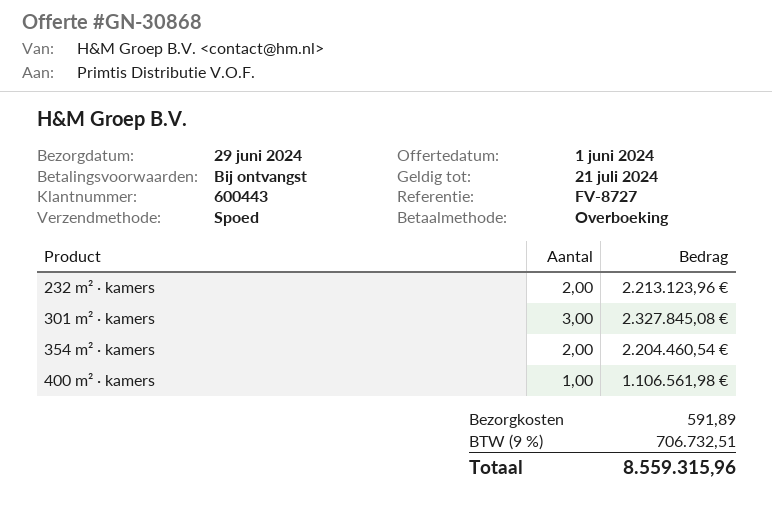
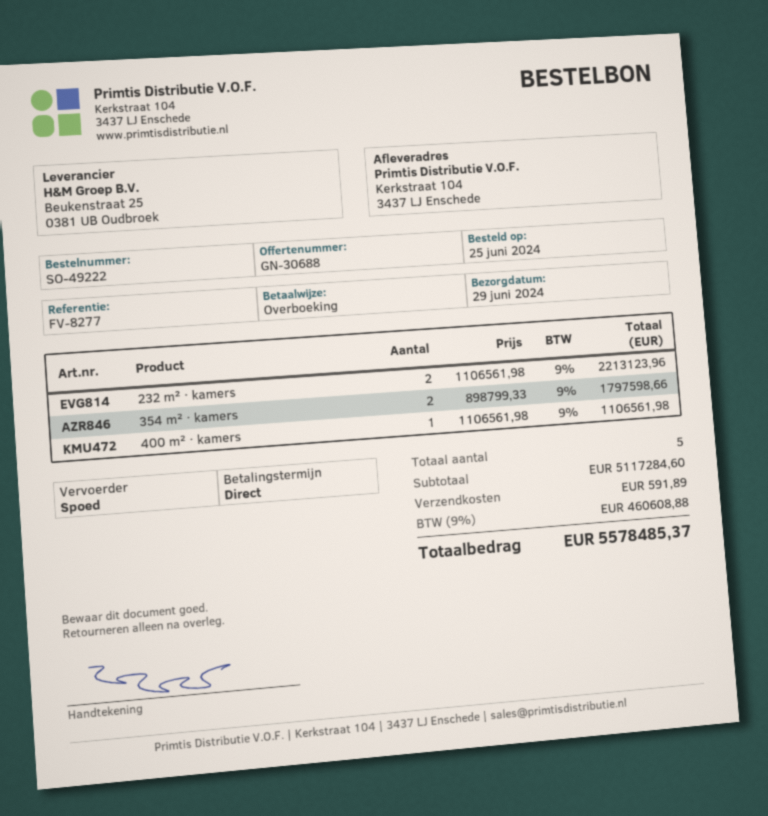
quote number: GN-30868 -> GN-30688
reference: FV-8727 -> FV-8277
301 m² · kamers: 3 for 2327845.08 -> none
354 m² · kamers: 2 for 2204460.54 -> 2 for 1797598.66
tax: 9% = 706732.51 -> 9% = 460608.88
total: 8559315.96 -> 5578485.37

